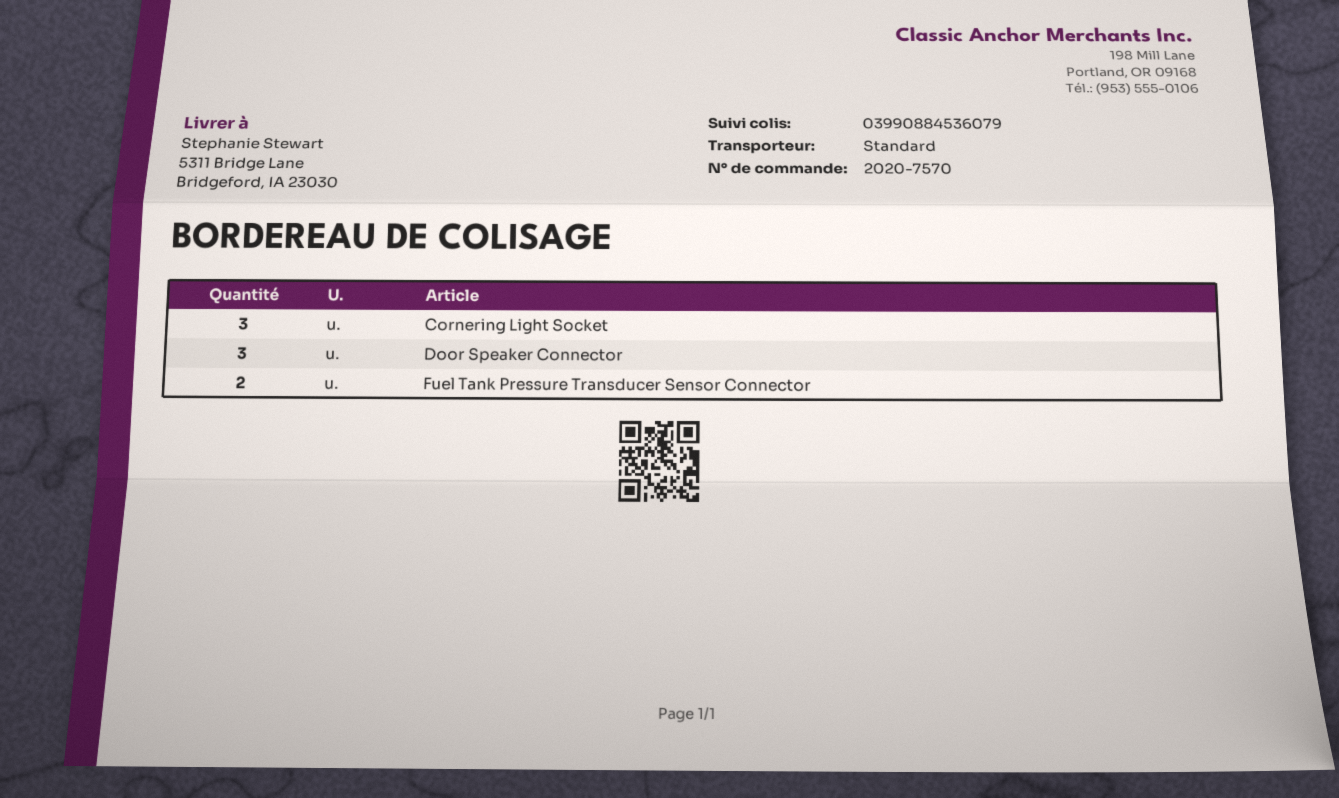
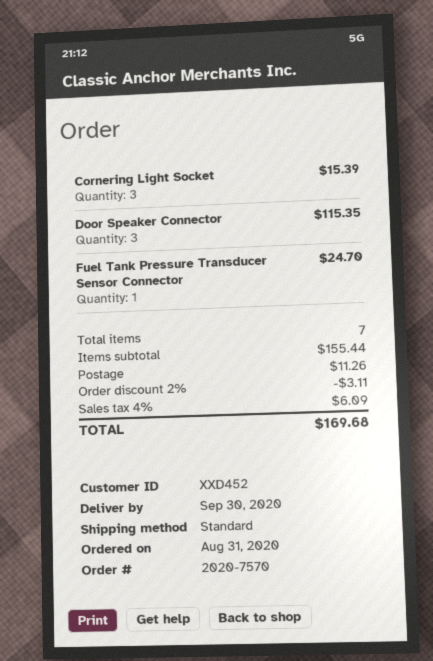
Fuel Tank Pressure Transducer Sensor Connector: 2 -> 1

